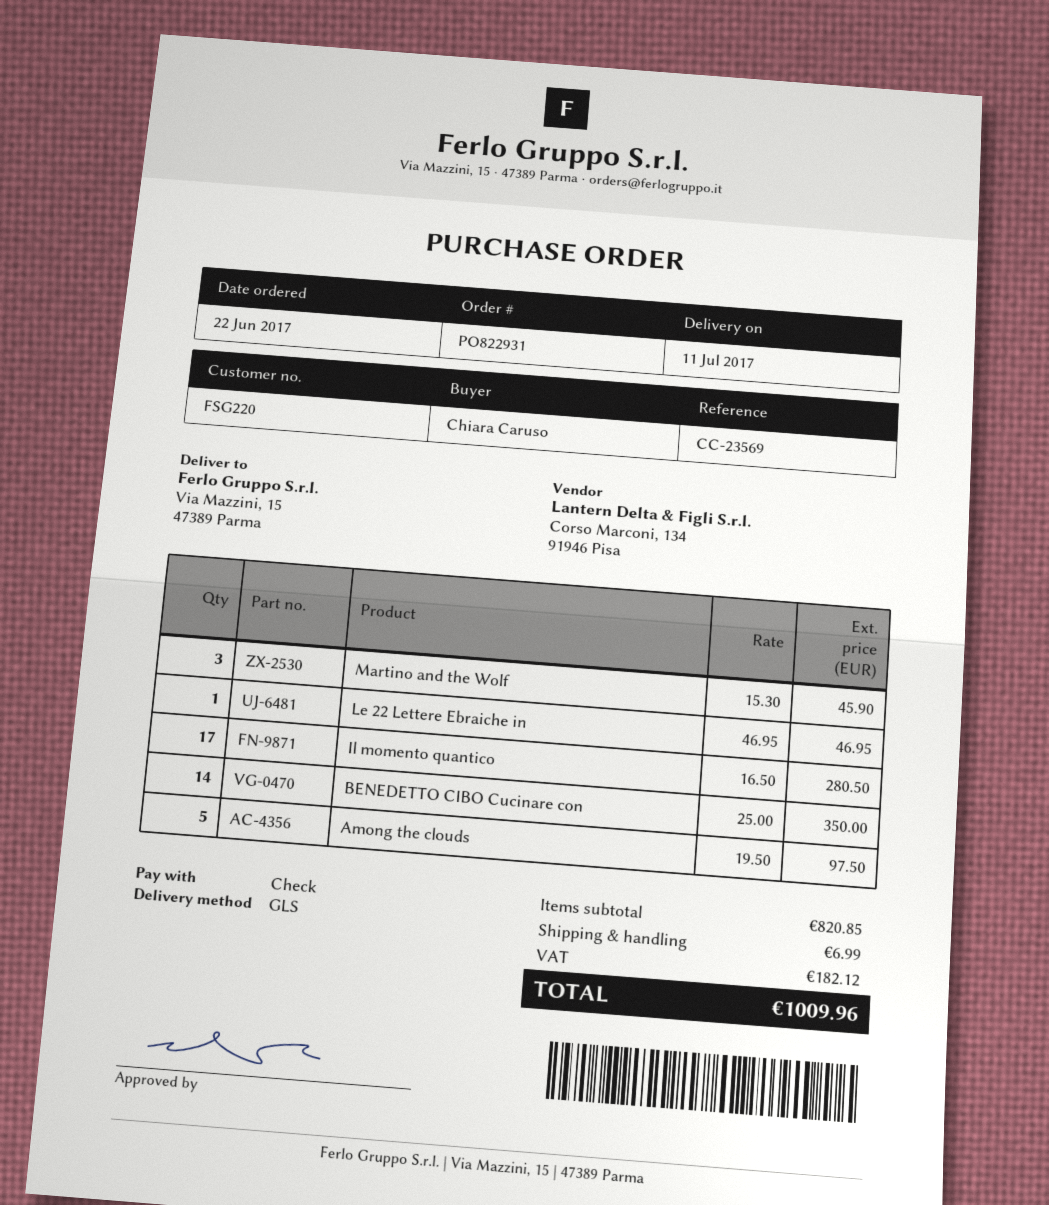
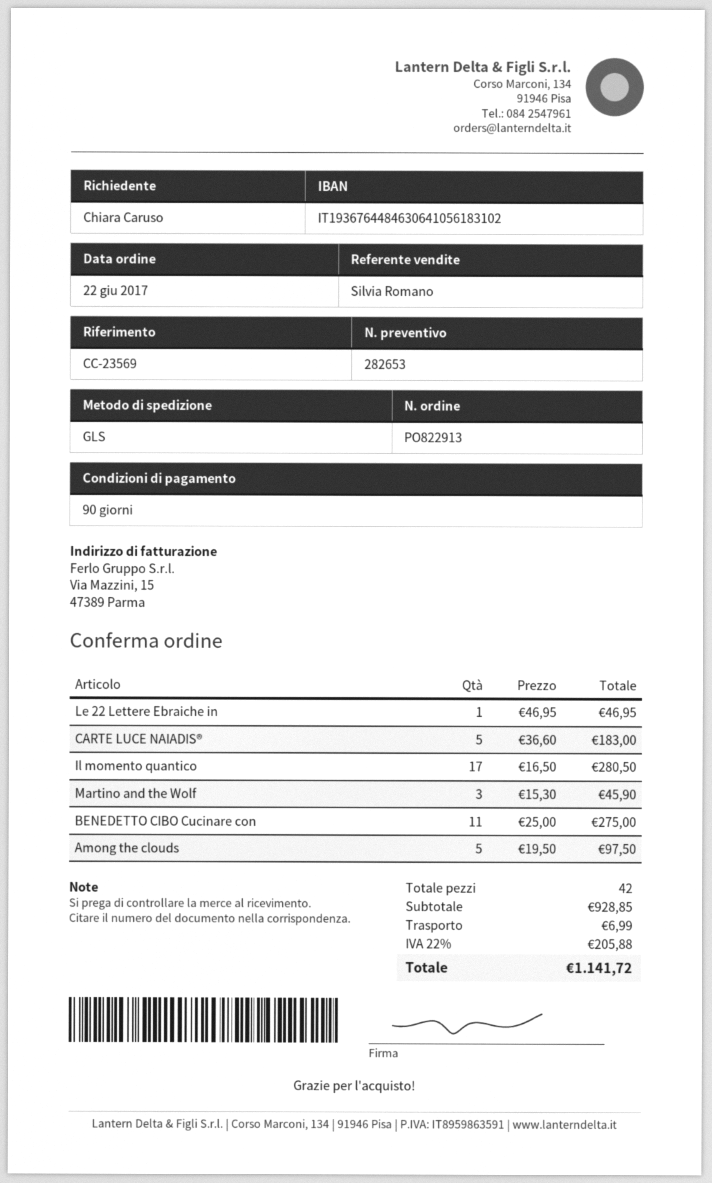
order number: PO822931 -> PO822913
BENEDETTO CIBO Cucinare con: 14 x 25.00 = 350.00 -> 11 x 25.00 = 275.00
CARTE LUCE NAIADIS®: none -> 5 x 36.60 = 183.00
subtotal: 820.85 -> 928.85
tax: 182.12 -> 205.88
total: 1009.96 -> 1141.72

